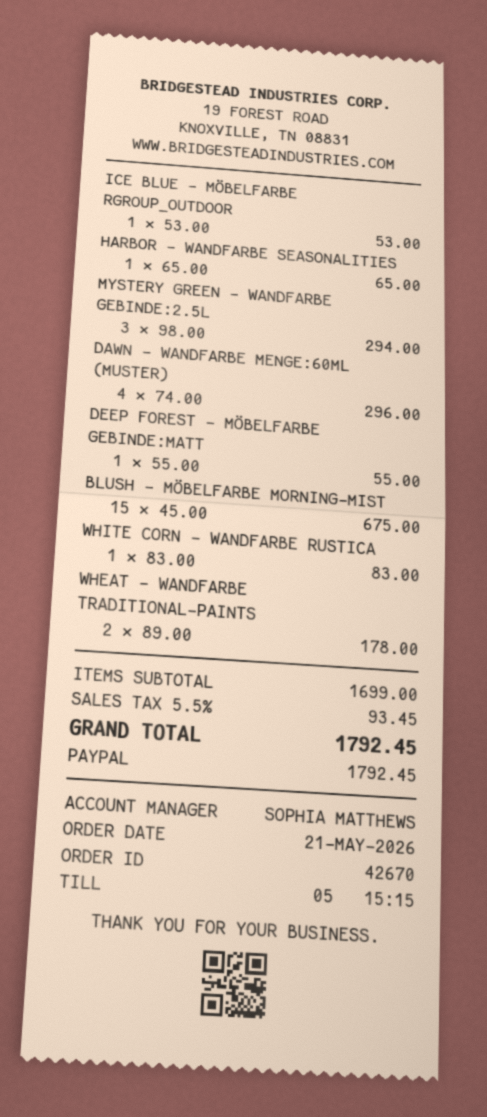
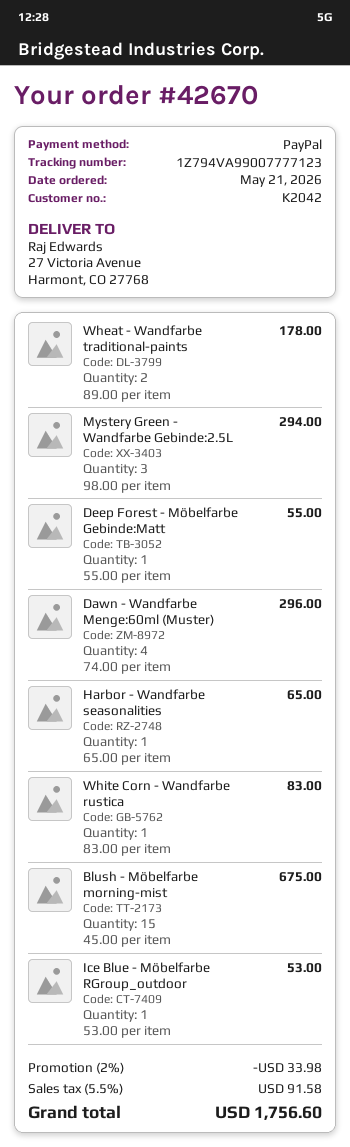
discount: none -> 2% = 33.98
tax: 5.5% = 93.45 -> 5.5% = 91.58
total: 1792.45 -> 1756.60

